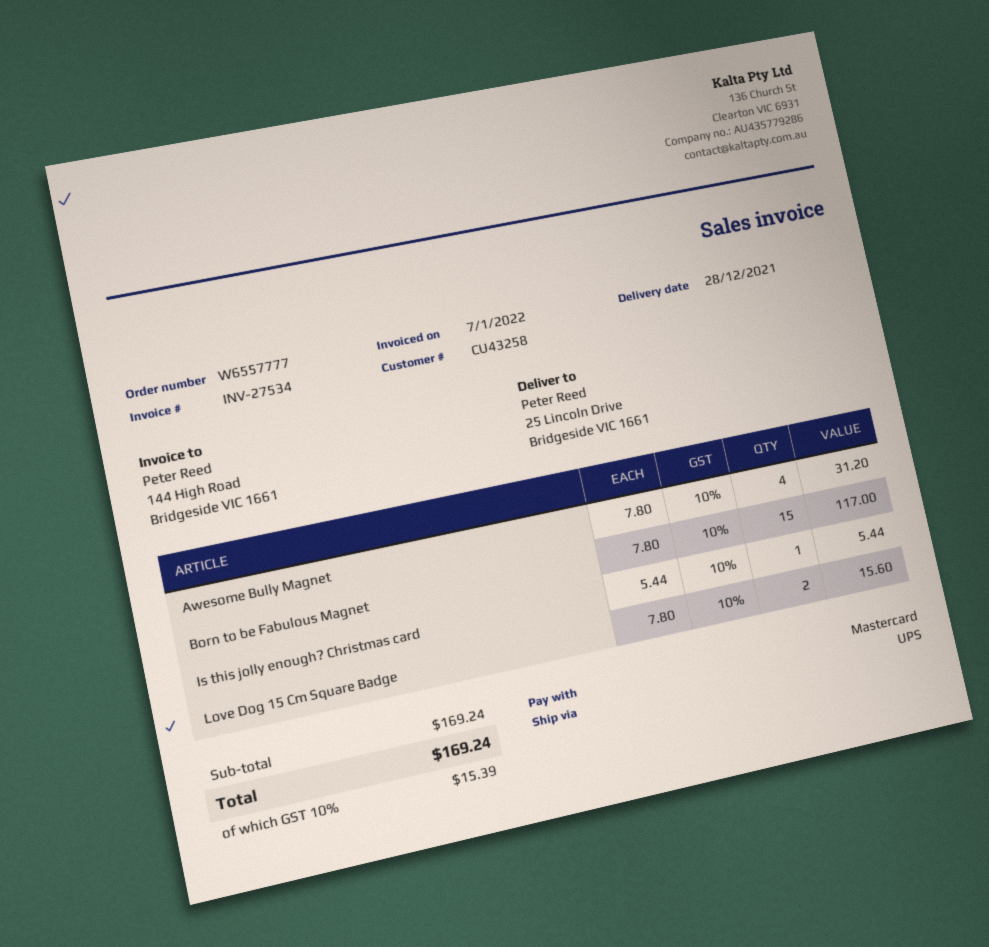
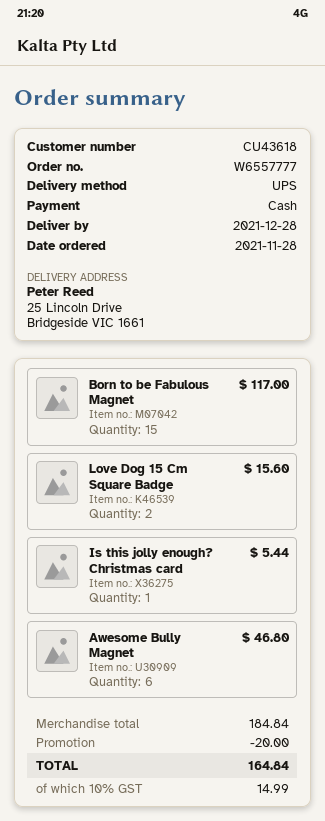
customer number: CU43258 -> CU43618
payment method: Mastercard -> cash
Awesome Bully Magnet: 4 for 31.20 -> 6 for 46.80
subtotal: 169.24 -> 184.84
discount: none -> 20.00
tax: 10% = 15.39 -> 10% = 14.99
total: 169.24 -> 164.84

